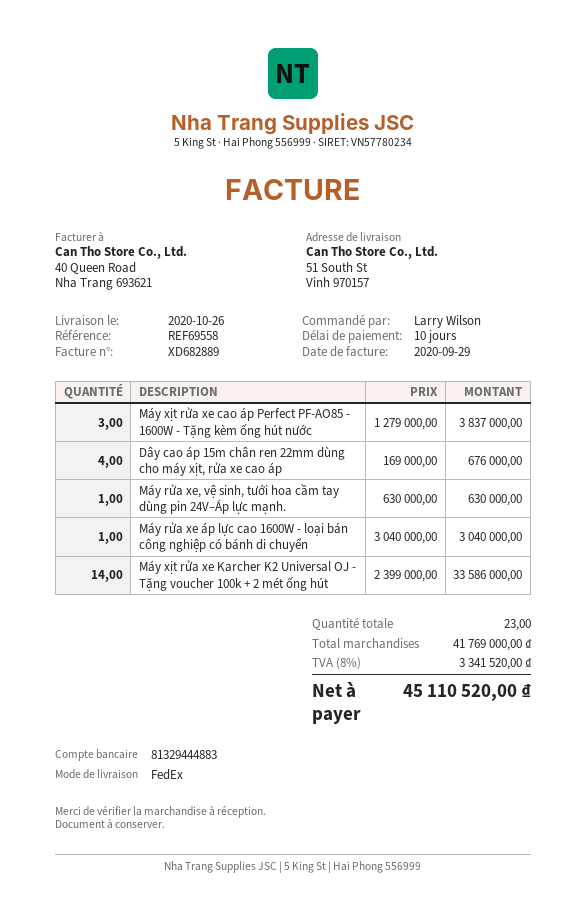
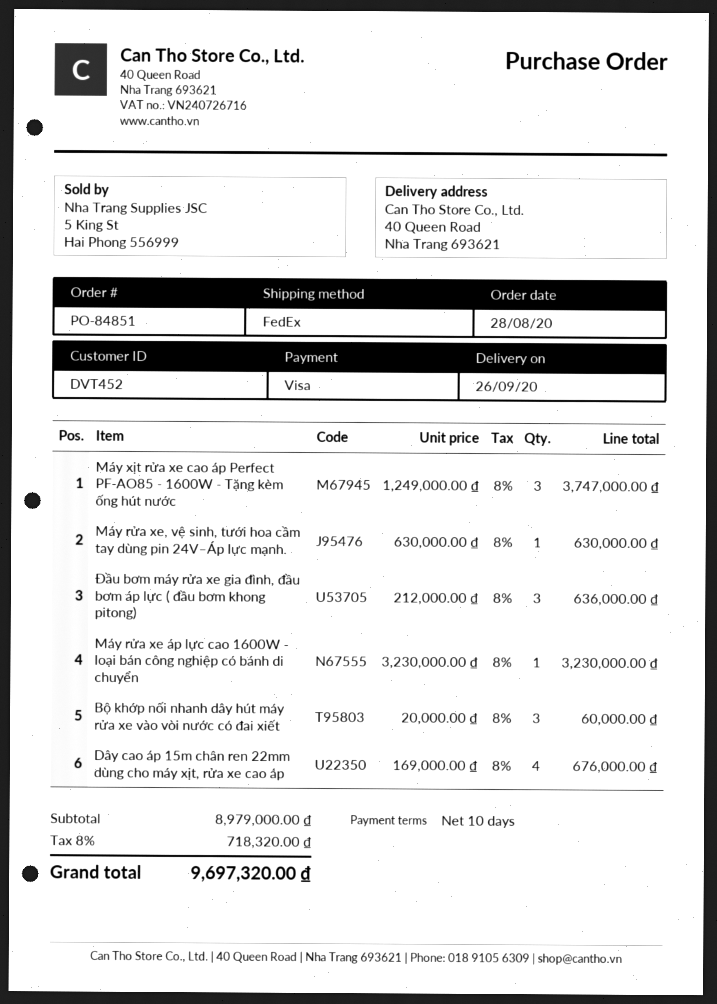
delivery date: 2020-10-26 -> 2020-09-26
ship to: 51 South St, Vinh 970157 -> 40 Queen Road, Nha Trang 693621
Máy xịt rửa xe cao áp Perfect PF-AO85 - 1600W - Tặng kèm ống hút nước: 3 x 1279000.00 = 3837000.00 -> 3 x 1249000.00 = 3747000.00
Máy rửa xe áp lực cao 1600W - loại bán công nghiệp có bánh di chuyển: 1 x 3040000.00 = 3040000.00 -> 1 x 3230000.00 = 3230000.00
Máy xịt rửa xe Karcher K2 Universal OJ - Tặng voucher 100k + 2 mét ống hút: 14 x 2399000.00 = 33586000.00 -> none
Đầu bơm máy rửa xe gia đình, đầu bơm áp lực ( đầu bơm khong pitong): none -> 3 x 212000.00 = 636000.00
Bộ khớp nối nhanh dây hút máy rửa xe vào vòi nước có đai xiết: none -> 3 x 20000.00 = 60000.00
subtotal: 41769000.00 -> 8979000.00
tax: 8% = 3341520.00 -> 8% = 718320.00
total: 45110520.00 -> 9697320.00

